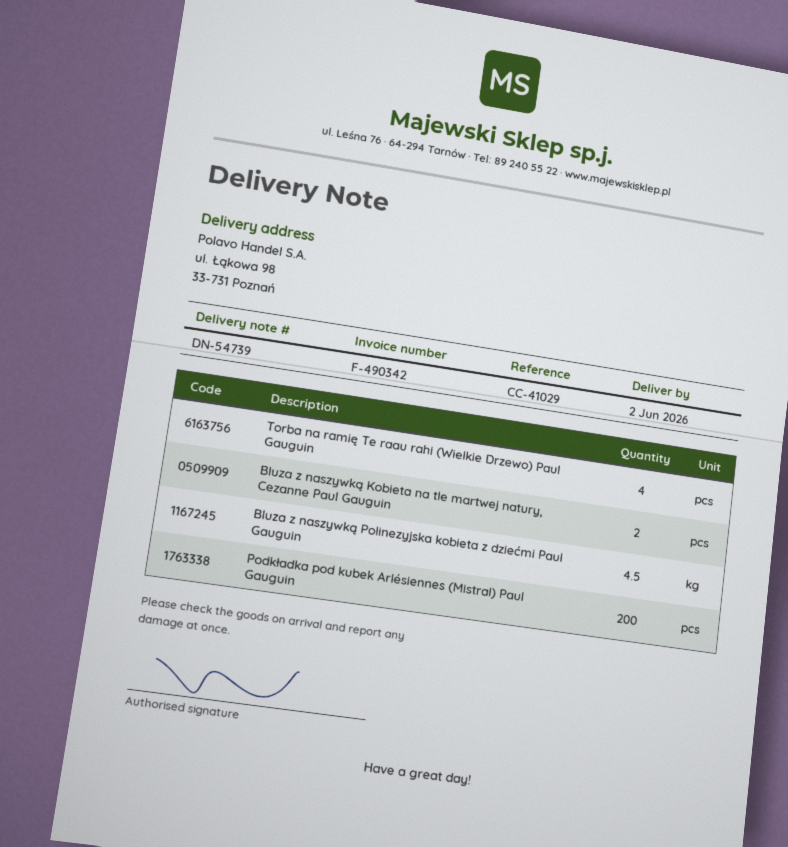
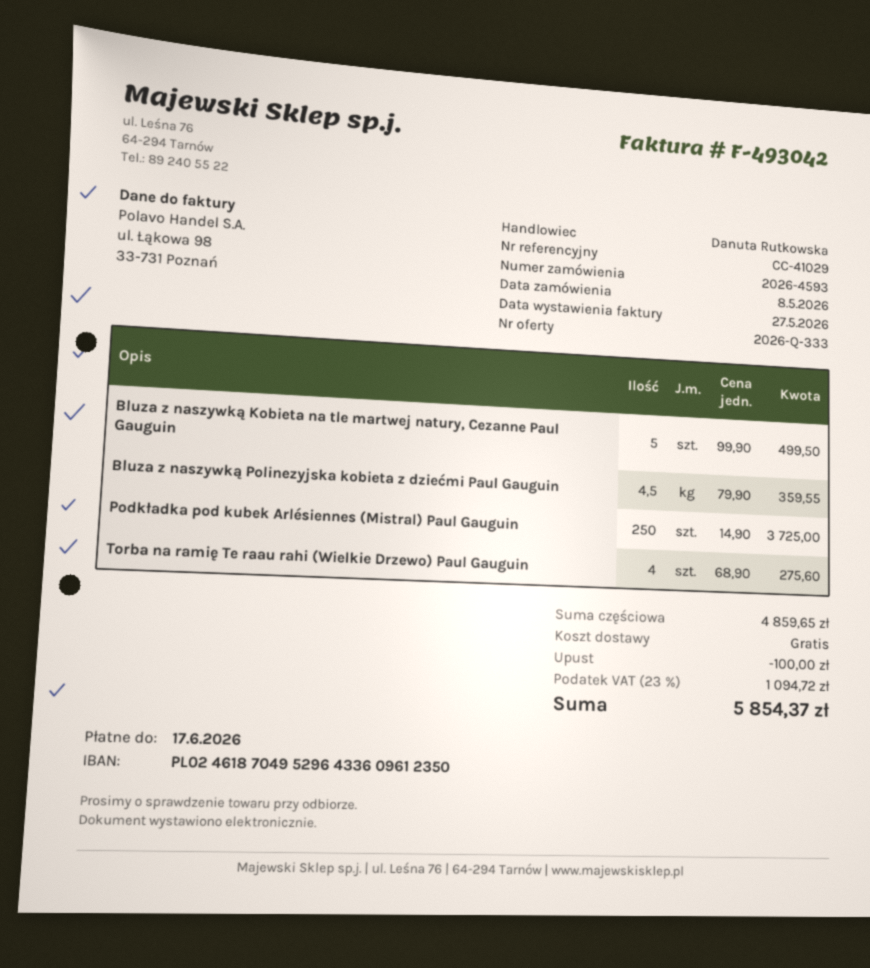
invoice number: F-490342 -> F-493042
Bluza z naszywką Kobieta na tle martwej natury, Cezanne Paul Gauguin: 2 -> 5
Podkładka pod kubek Arlésiennes (Mistral) Paul Gauguin: 200 -> 250

